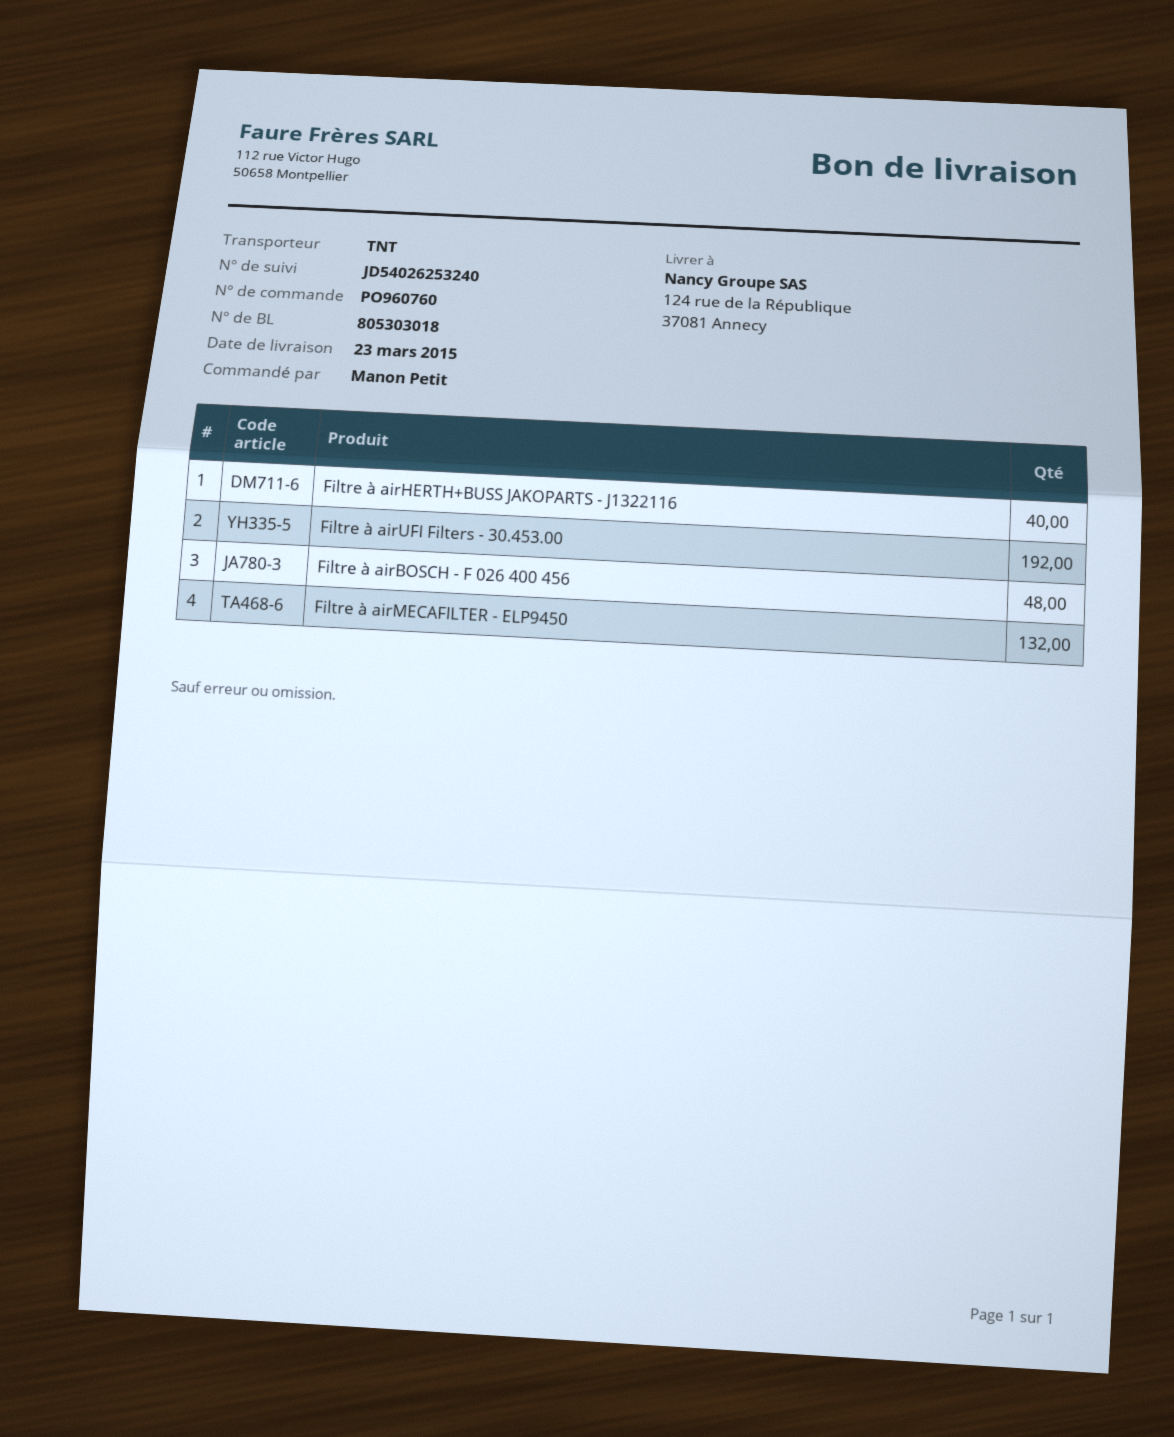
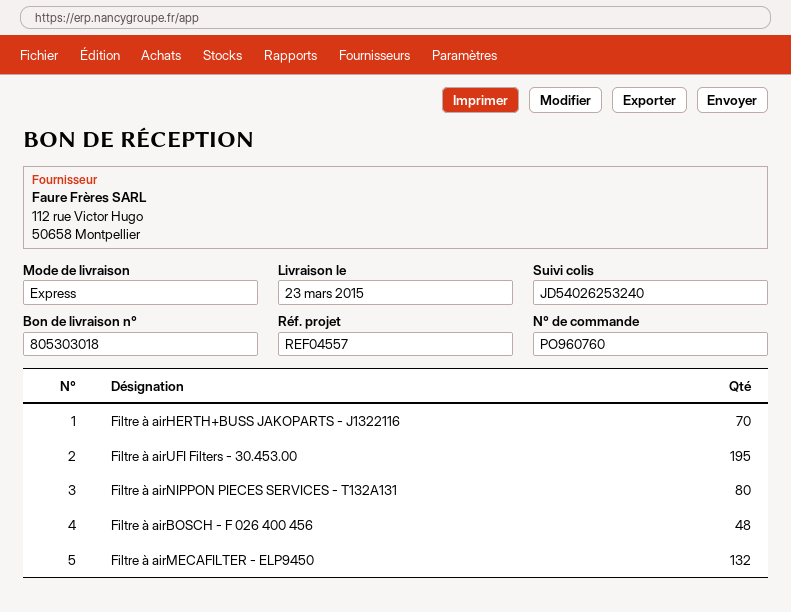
shipping method: TNT -> express
Filtre à airHERTH+BUSS JAKOPARTS - J1322116: 40 -> 70
Filtre à airUFI Filters - 30.453.00: 192 -> 195
Filtre à airNIPPON PIECES SERVICES - T132A131: none -> 80

